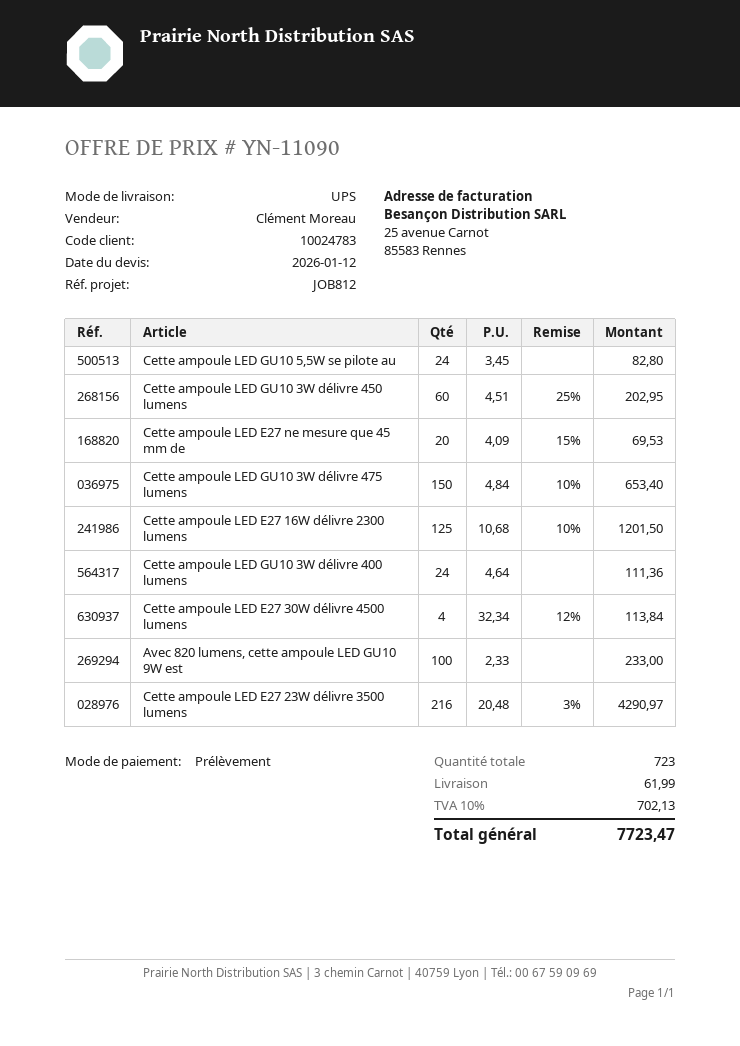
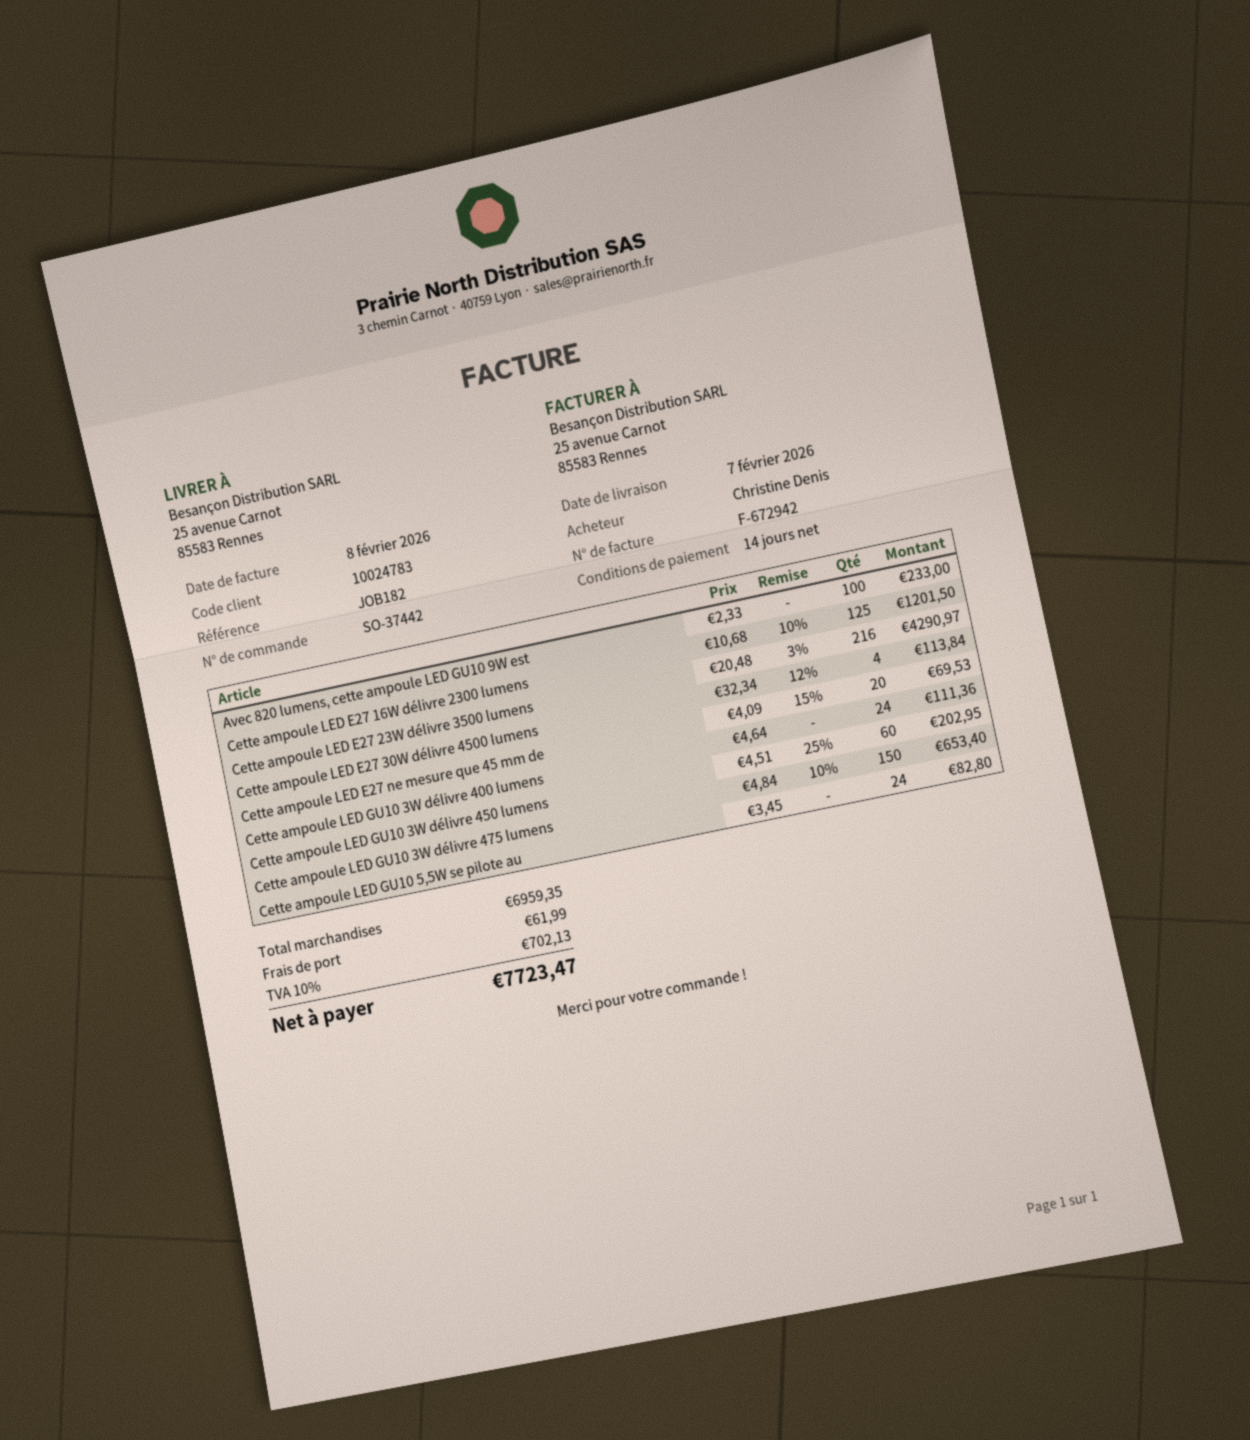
reference: JOB812 -> JOB182

